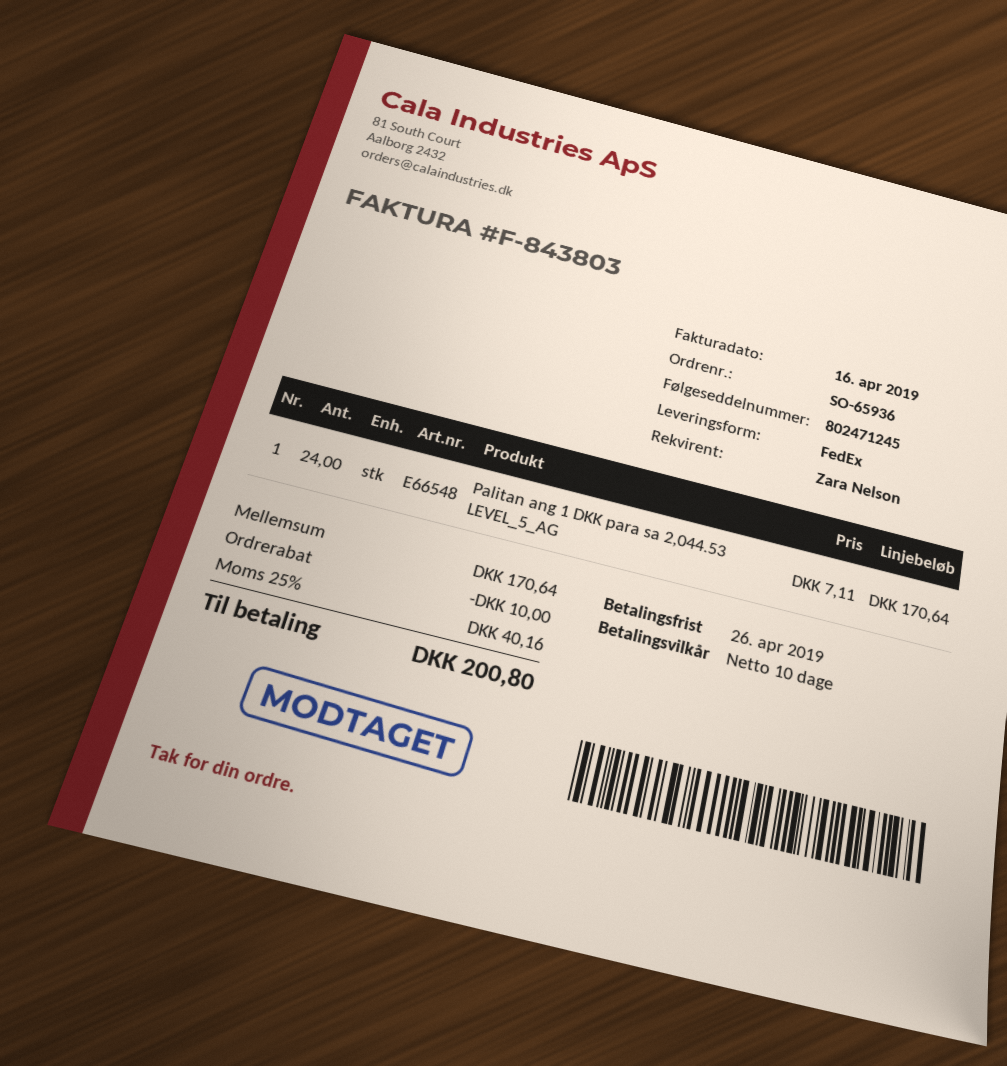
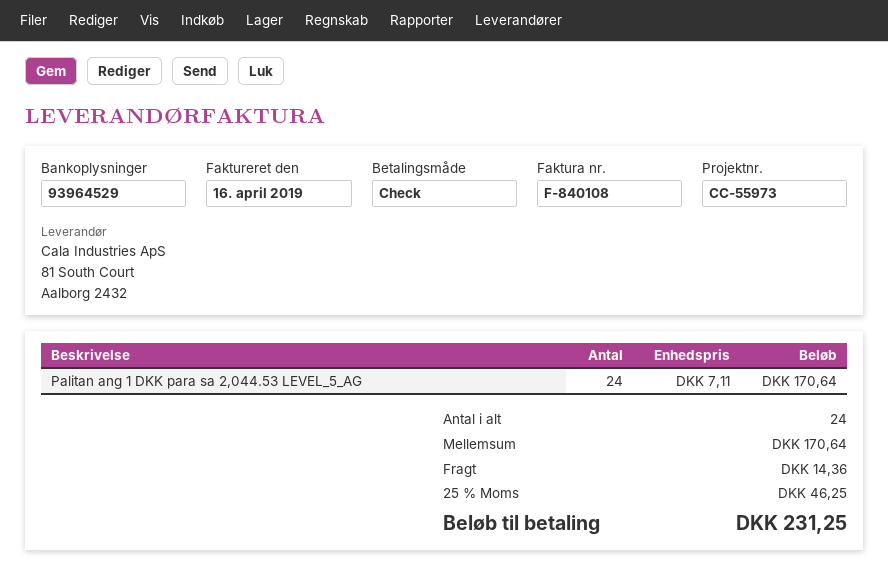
invoice number: F-843803 -> F-840108
discount: 10.00 -> none
shipping: none -> 14.36
tax: 25% = 40.16 -> 25% = 46.25
total: 200.80 -> 231.25

